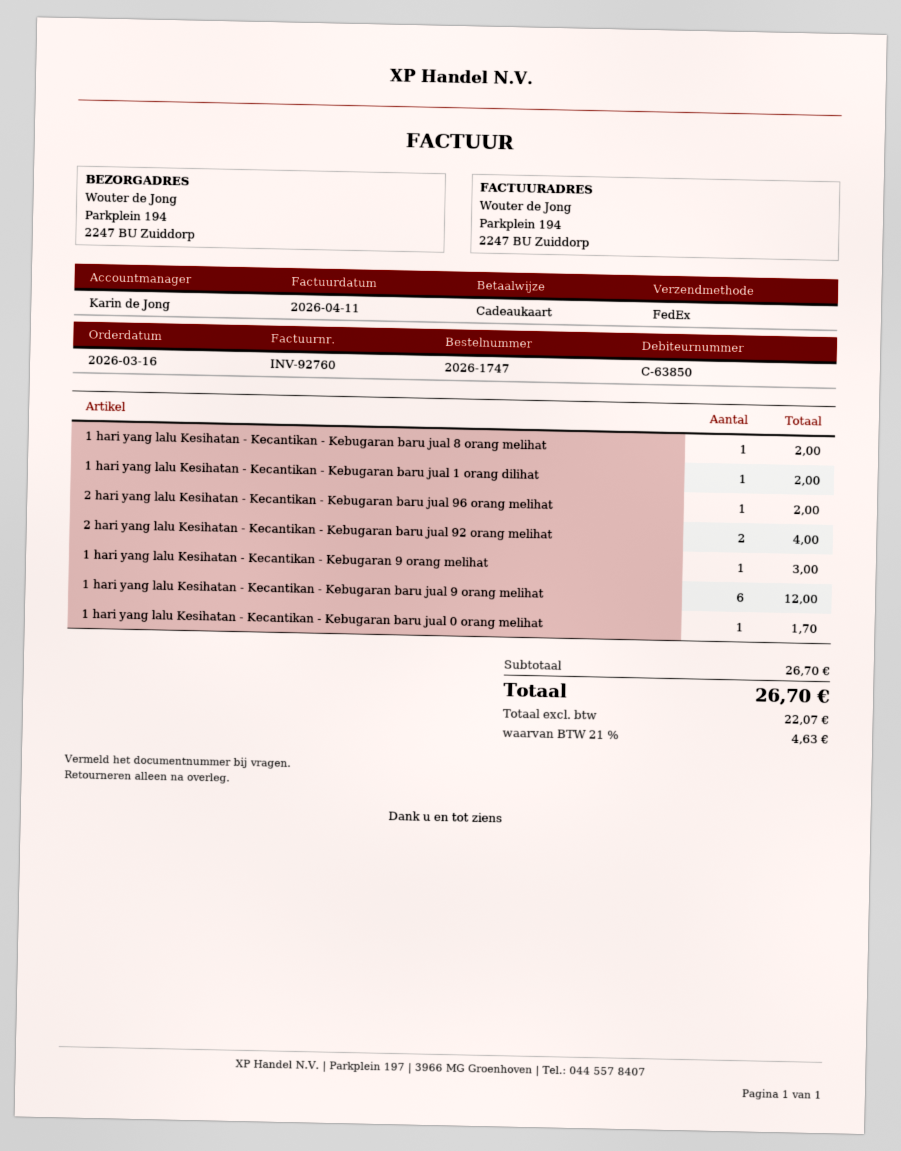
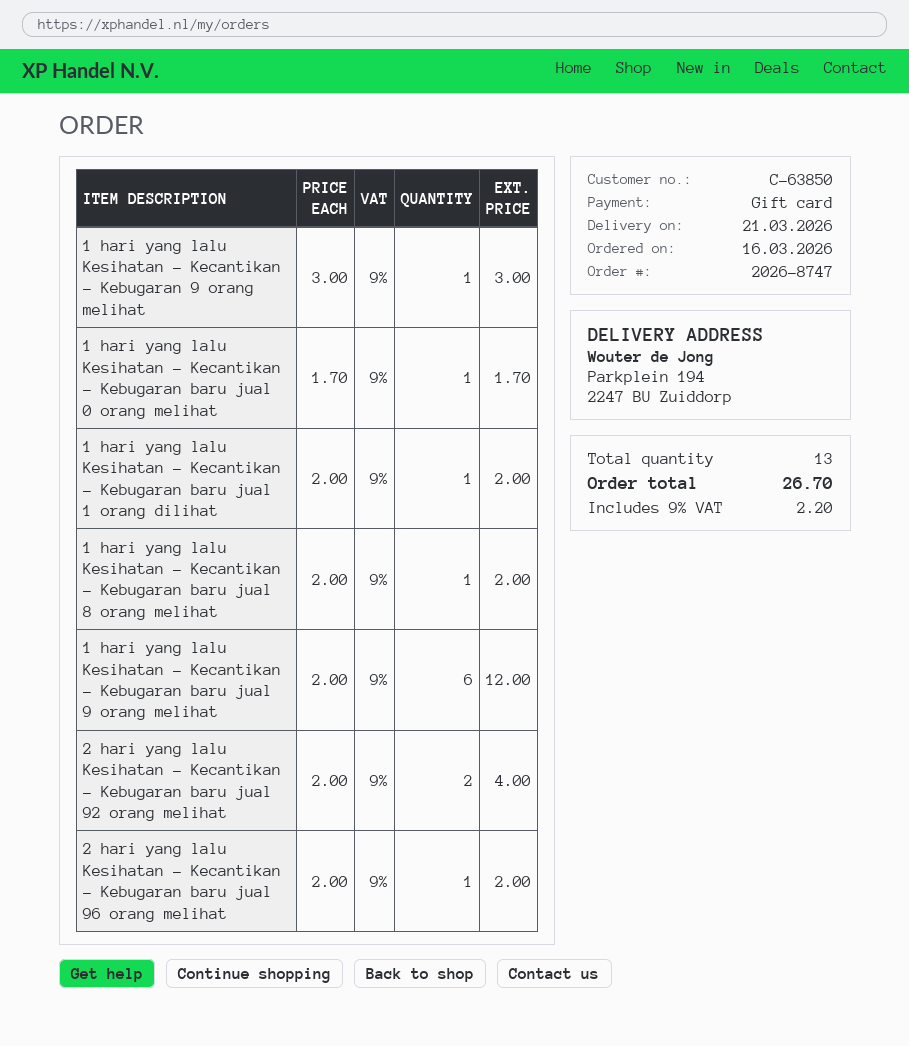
order number: 2026-1747 -> 2026-8747
tax: 21% = 4.63 -> 9% = 2.20

